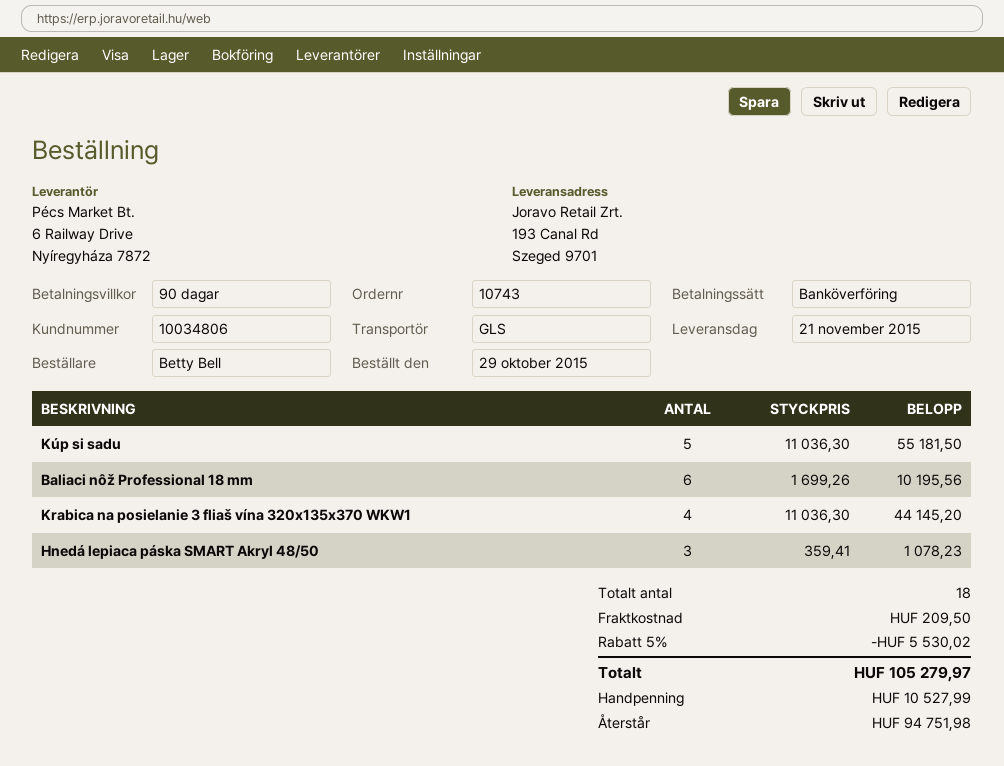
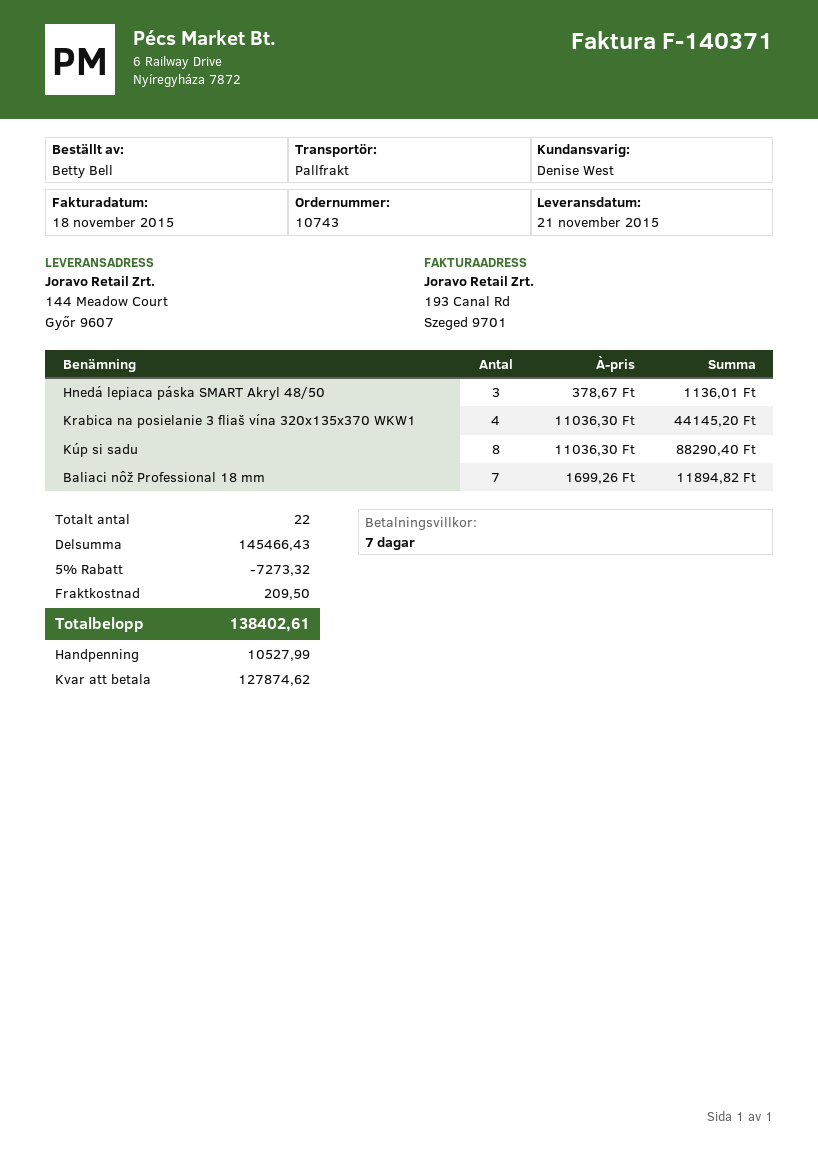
payment terms: 90 days -> 7 days
shipping method: GLS -> pallet freight
ship to: 193 Canal Rd, Szeged 9701 -> 144 Meadow Court, Győr 9607
Kúp si sadu: 5 x 11036.30 = 55181.50 -> 8 x 11036.30 = 88290.40
Baliaci nôž Professional 18 mm: 6 x 1699.26 = 10195.56 -> 7 x 1699.26 = 11894.82
Hnedá lepiaca páska SMART Akryl 48/50: 3 x 359.41 = 1078.23 -> 3 x 378.67 = 1136.01
total quantity: 18 -> 22
discount: 5% = 5530.02 -> 5% = 7273.32
total: 105279.97 -> 138402.61
balance: 94751.98 -> 127874.62

